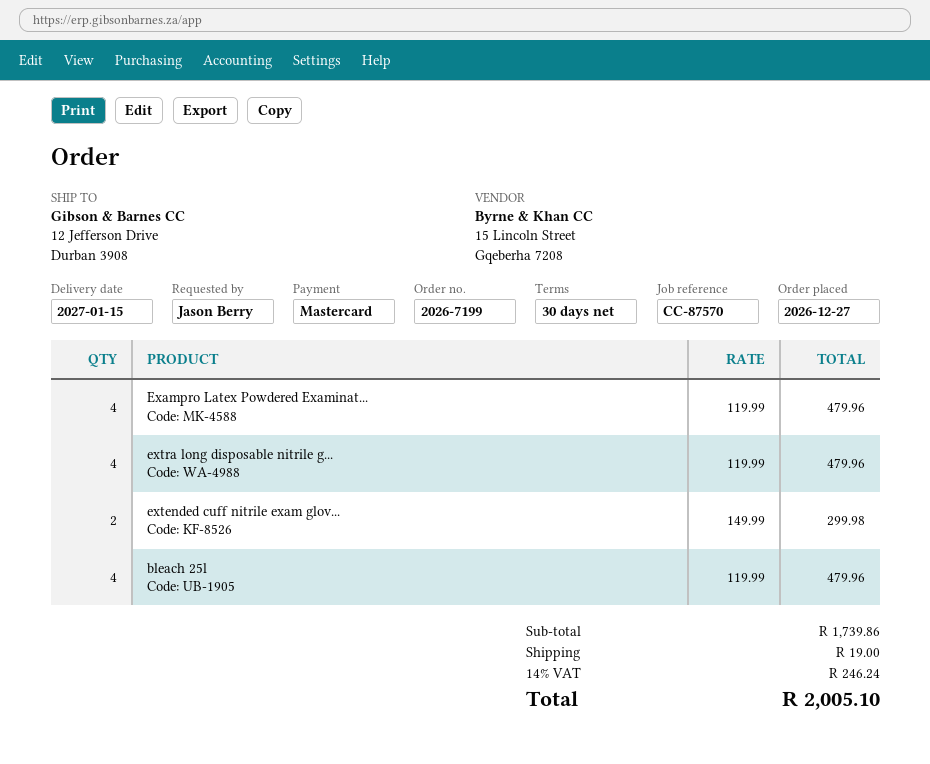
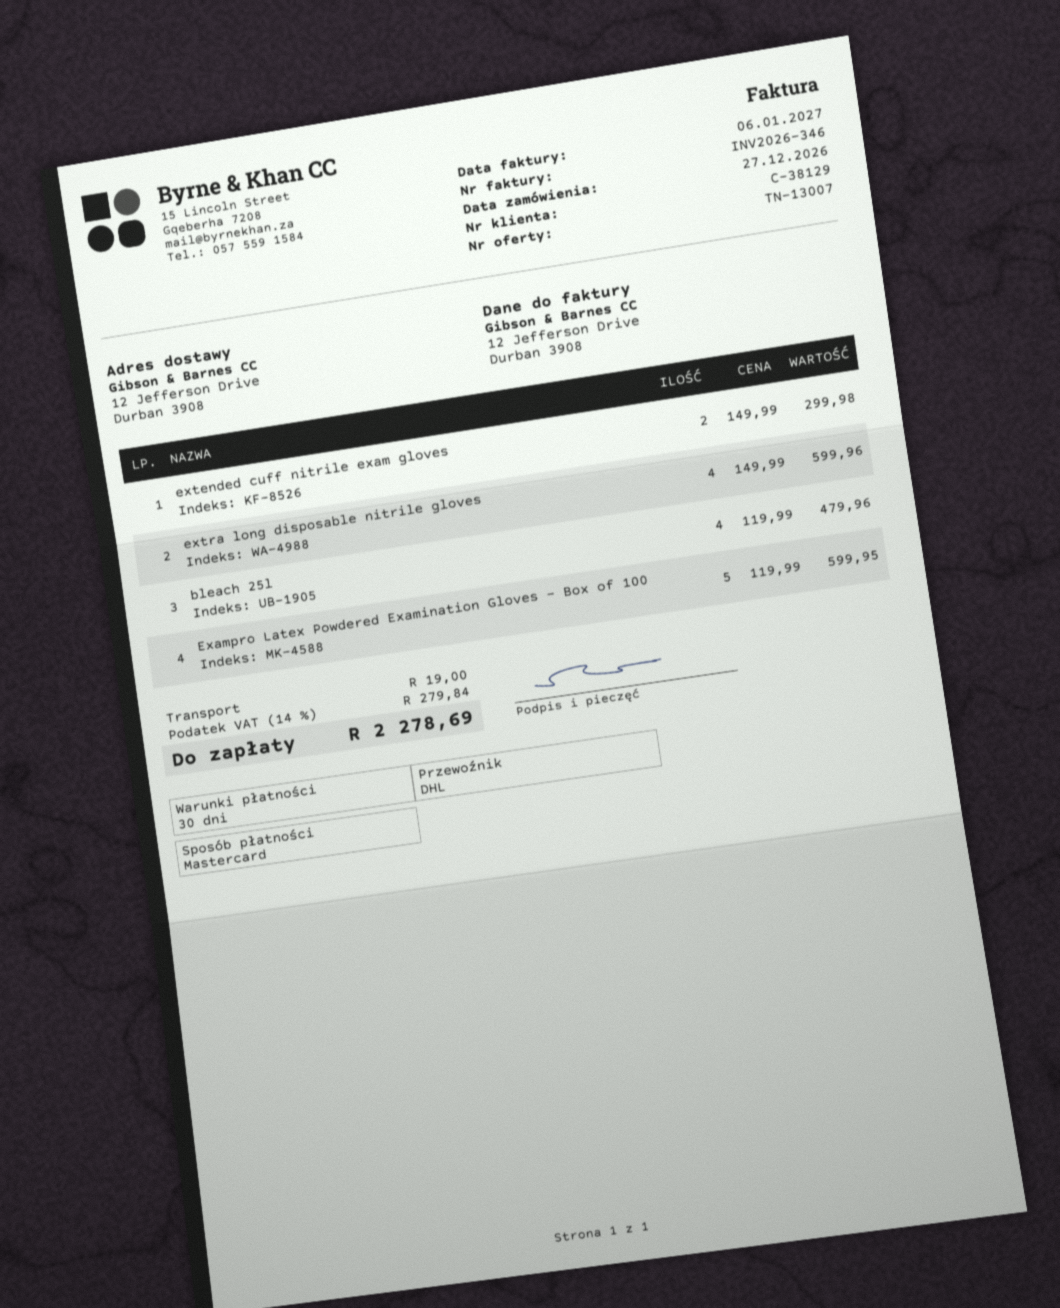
Exampro Latex Powdered Examinat...: 4 x 119.99 = 479.96 -> 5 x 119.99 = 599.95
extra long disposable nitrile g...: 4 x 119.99 = 479.96 -> 4 x 149.99 = 599.96
tax: 14% = 246.24 -> 14% = 279.84
total: 2005.10 -> 2278.69

